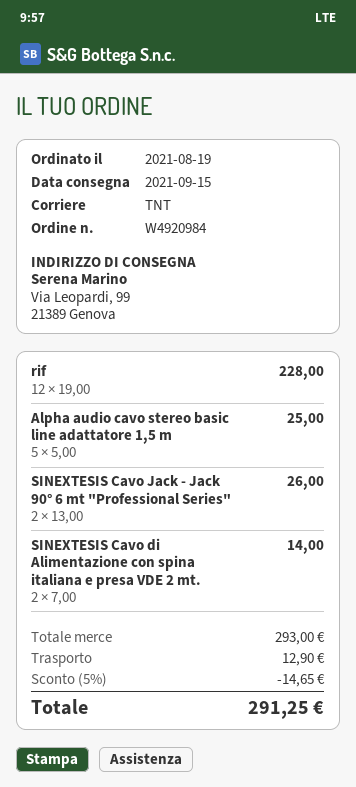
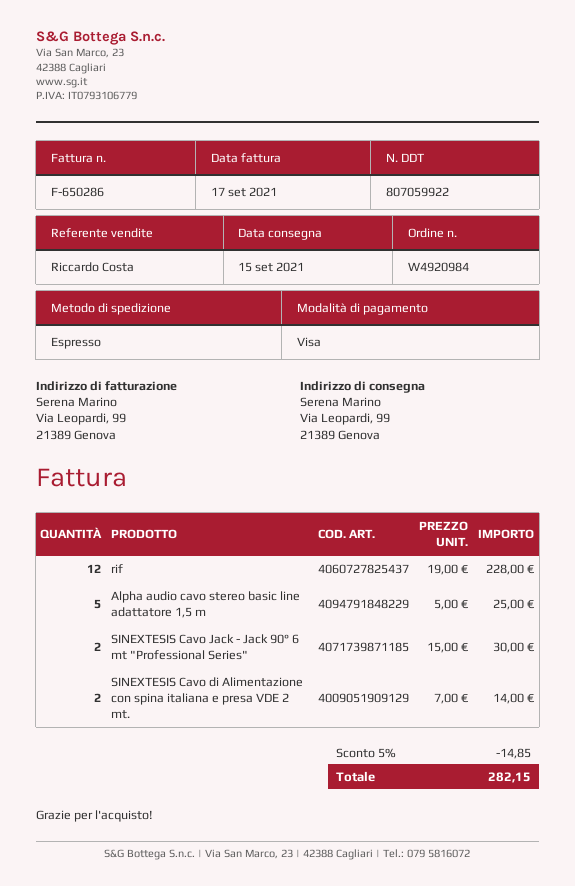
shipping method: TNT -> express
SINEXTESIS Cavo Jack - Jack 90° 6 mt "Professional Series": 2 x 13.00 = 26.00 -> 2 x 15.00 = 30.00
discount: 5% = 14.65 -> 5% = 14.85
shipping: 12.90 -> none
total: 291.25 -> 282.15

